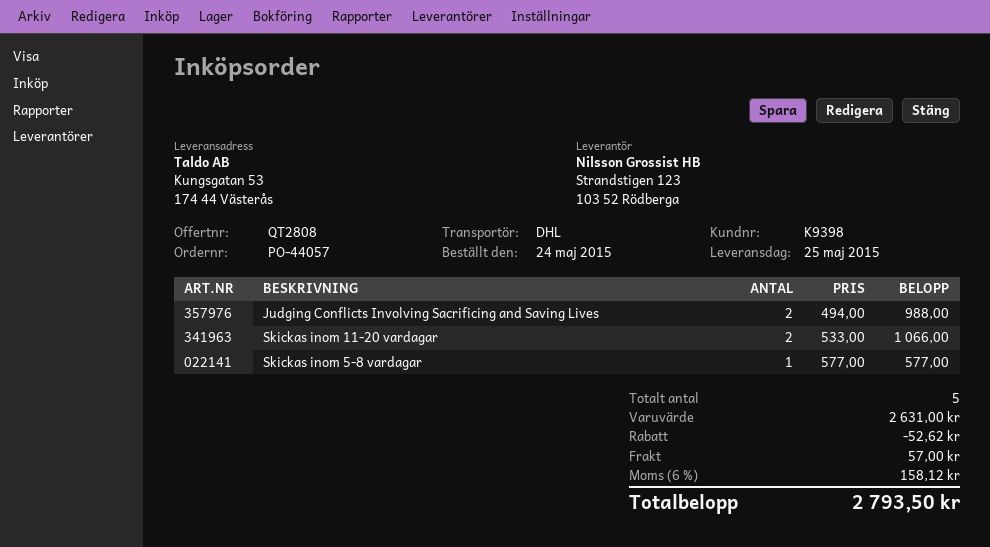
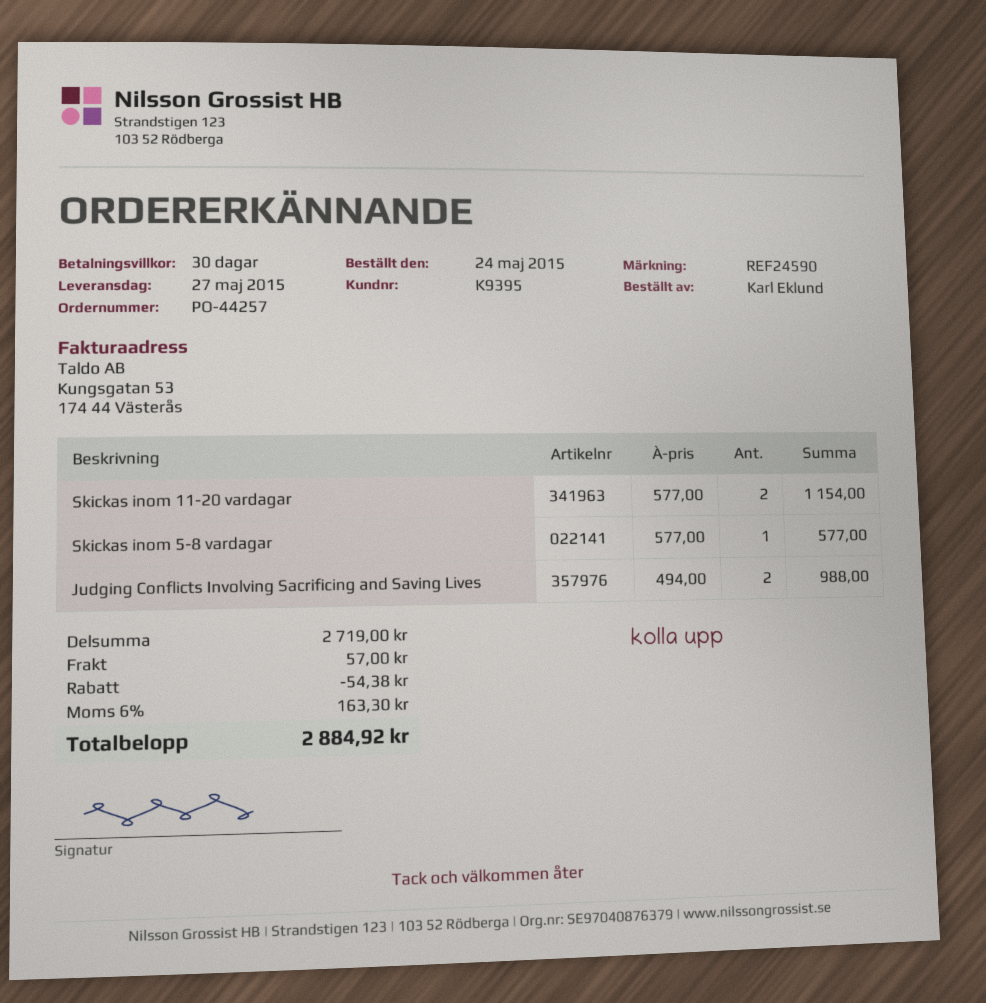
order number: PO-44057 -> PO-44257
delivery date: 2015-05-25 -> 2015-05-27
customer number: K9398 -> K9395
Skickas inom 11-20 vardagar: 2 x 533.00 = 1066.00 -> 2 x 577.00 = 1154.00
subtotal: 2631.00 -> 2719.00
discount: 52.62 -> 54.38
tax: 6% = 158.12 -> 6% = 163.30
total: 2793.50 -> 2884.92

